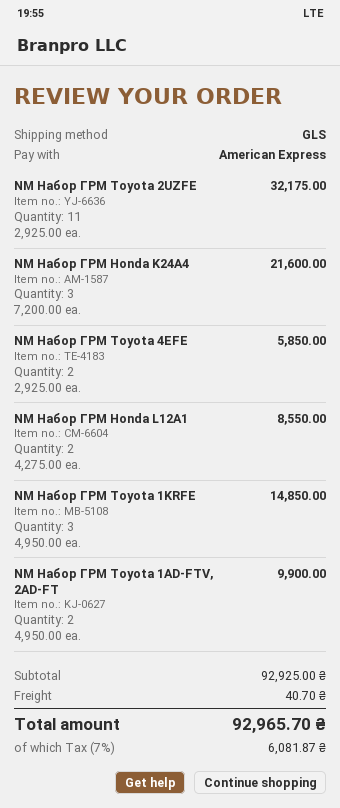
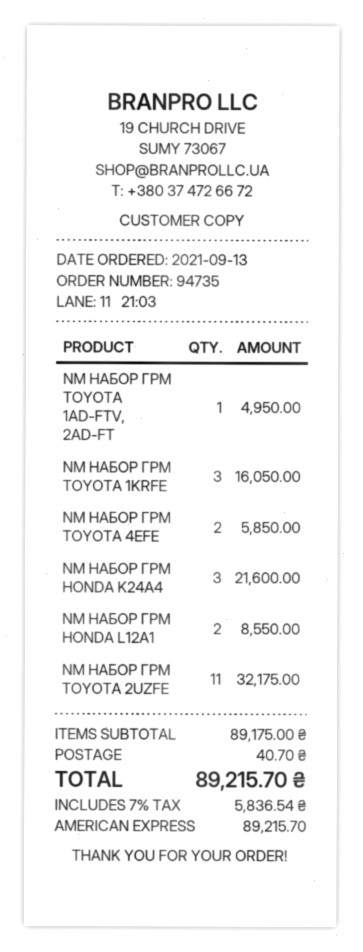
NM Набор ГРМ Toyota 1KRFE: 3 for 14850.00 -> 3 for 16050.00
NM Набор ГРМ Toyota 1AD-FTV, 2AD-FT: 2 for 9900.00 -> 1 for 4950.00
subtotal: 92925.00 -> 89175.00
tax: 7% = 6081.87 -> 7% = 5836.54
total: 92965.70 -> 89215.70

